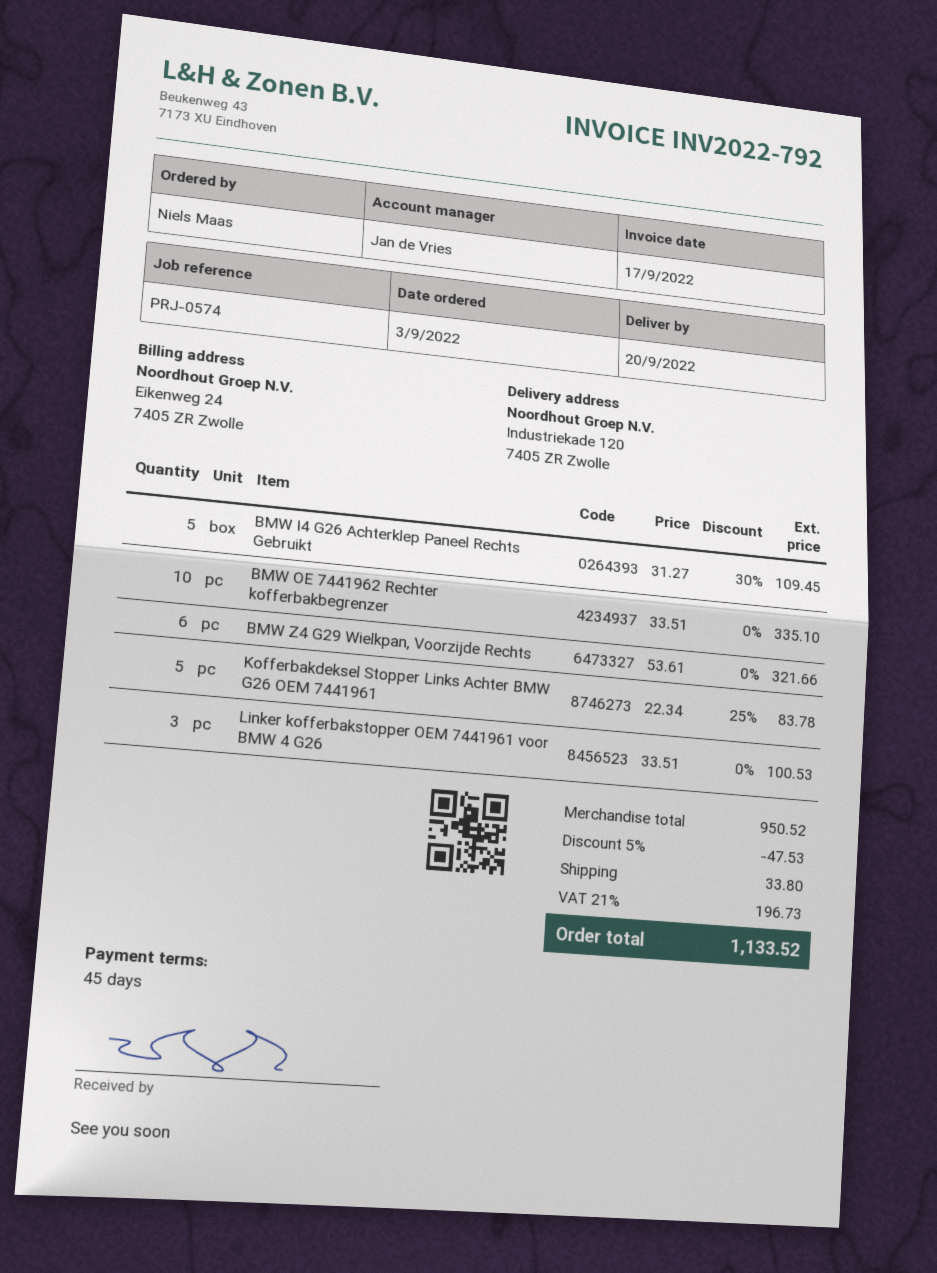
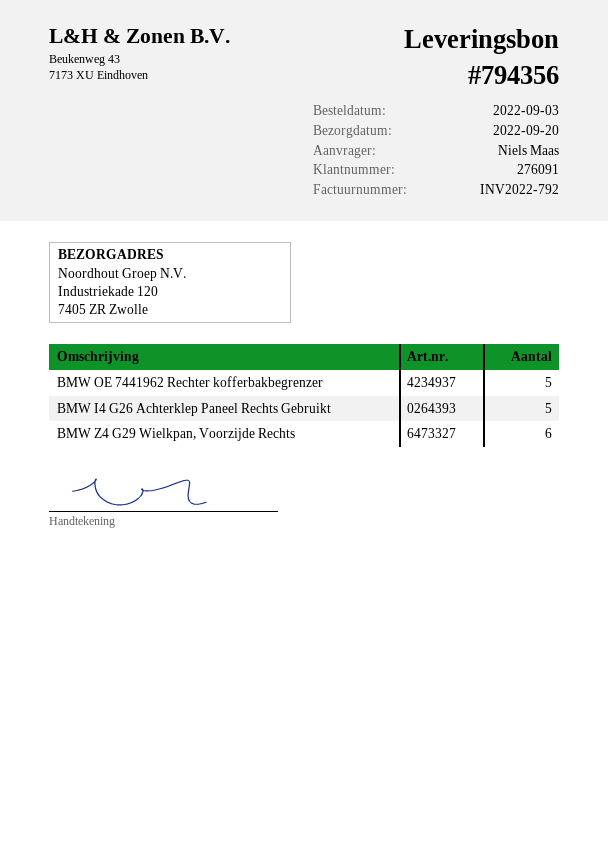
BMW OE 7441962 Rechter kofferbakbegrenzer: 10 -> 5
Kofferbakdeksel Stopper Links Achter BMW G26 OEM 7441961: 5 -> none
Linker kofferbakstopper OEM 7441961 voor BMW 4 G26: 3 -> none

